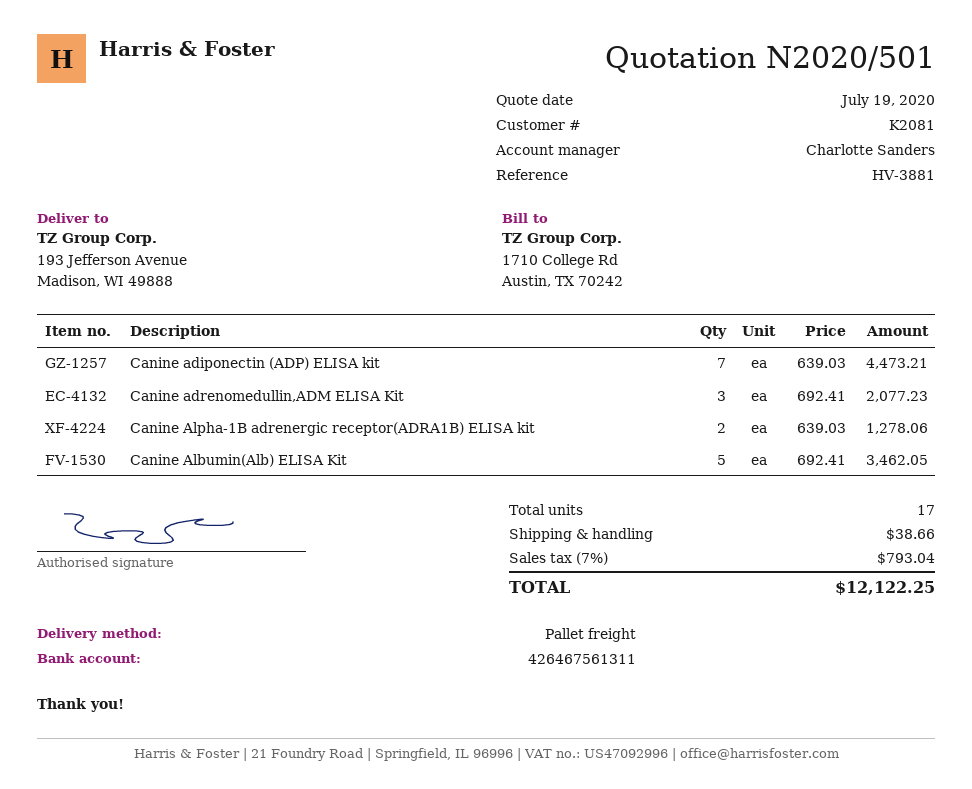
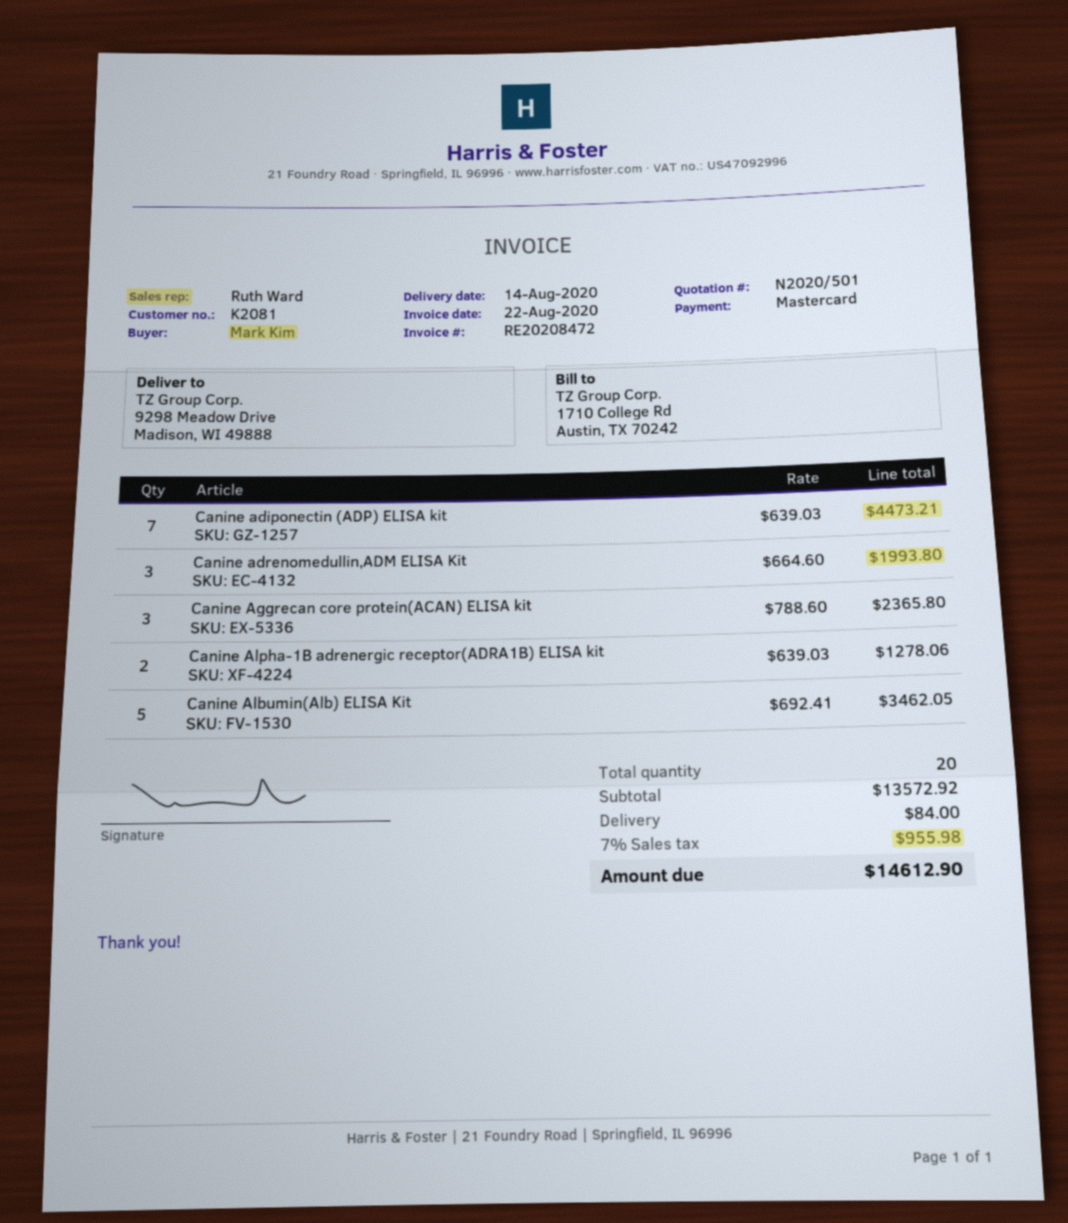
sales rep: Charlotte Sanders -> Ruth Ward
ship to: 193 Jefferson Avenue, Madison, WI 49888 -> 9298 Meadow Drive, Madison, WI 49888
Canine adrenomedullin,ADM ELISA Kit: 3 x 692.41 = 2077.23 -> 3 x 664.60 = 1993.80
Canine Aggrecan core protein(ACAN) ELISA kit: none -> 3 x 788.60 = 2365.80
total quantity: 17 -> 20
shipping: 38.66 -> 84.00
tax: 7% = 793.04 -> 7% = 955.98
total: 12122.25 -> 14612.90

